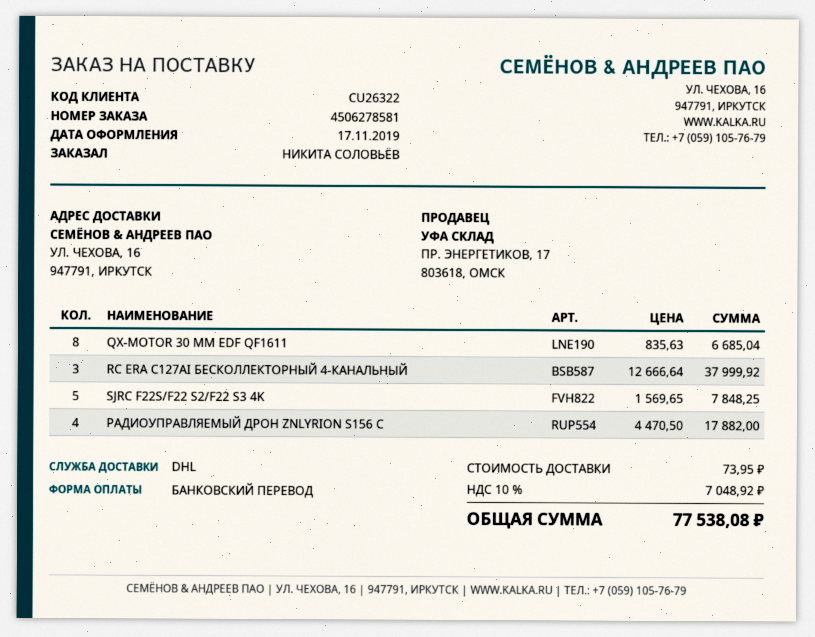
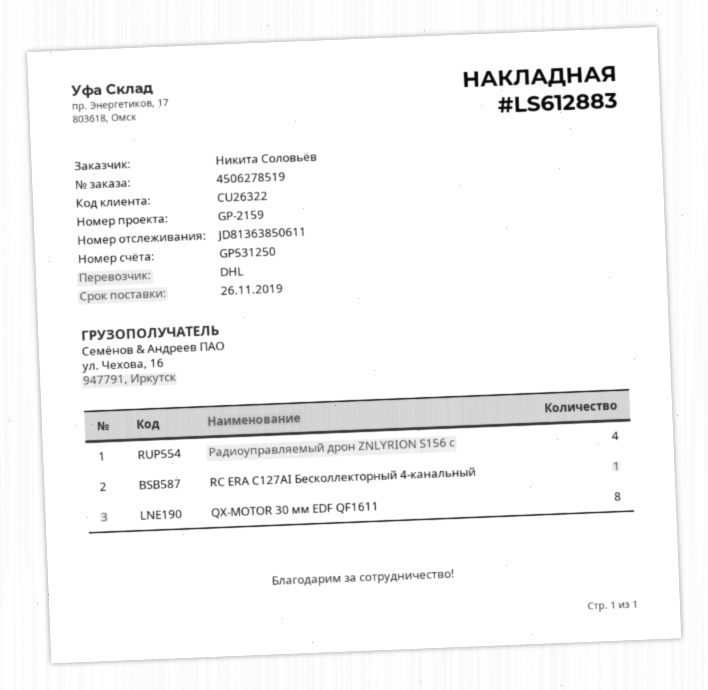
order number: 4506278581 -> 4506278519
RC ERA C127AI БЕСКОЛЛЕКТОРНЫЙ 4-КАНАЛЬНЫЙ: 3 -> 1
SJRC F22S/F22 S2/F22 S3 4K: 5 -> none

